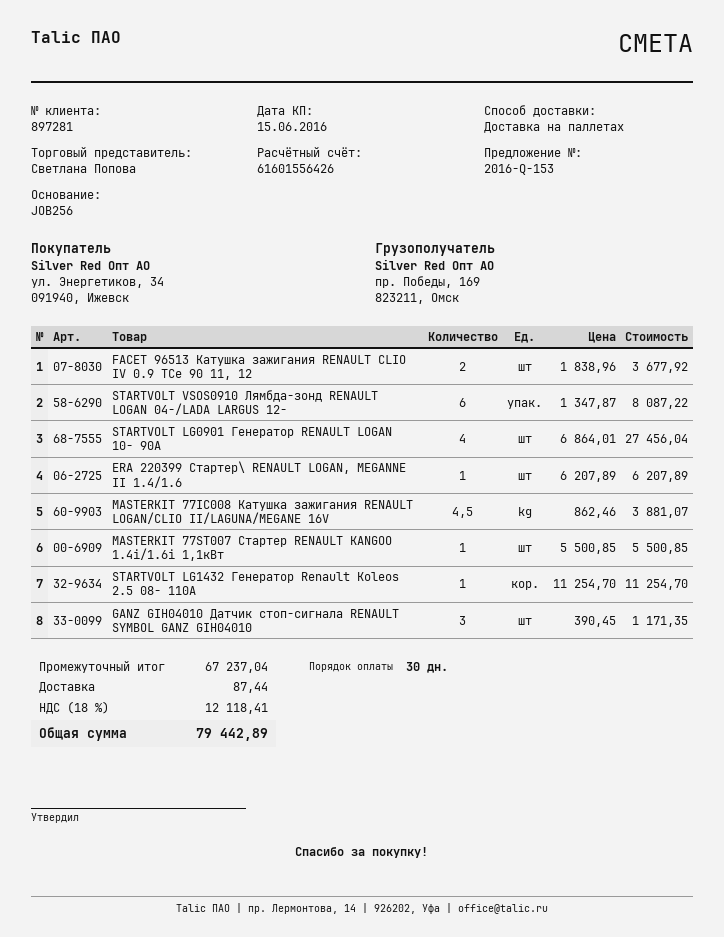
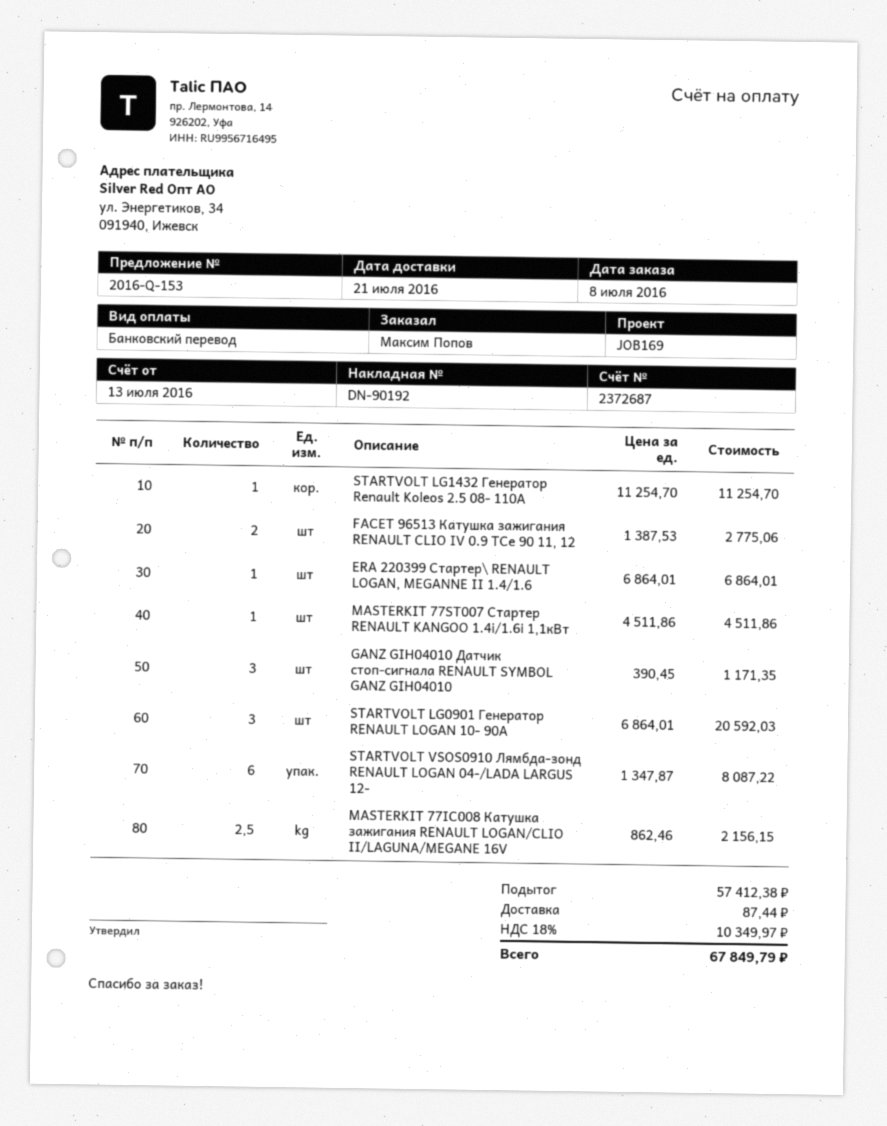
reference: JOB256 -> JOB169
FACET 96513 Катушка зажигания RENAULT CLIO IV 0.9 TCe 90 11, 12: 2 x 1838.96 = 3677.92 -> 2 x 1387.53 = 2775.06
STARTVOLT LG0901 Генератор RENAULT LOGAN 10- 90A: 4 x 6864.01 = 27456.04 -> 3 x 6864.01 = 20592.03
ERA 220399 Стартер\ RENAULT LOGAN, MEGANNE II 1.4/1.6: 1 x 6207.89 = 6207.89 -> 1 x 6864.01 = 6864.01
MASTERKIT 77IC008 Катушка зажигания RENAULT LOGAN/CLIO II/LAGUNA/MEGANE 16V: 4.5 x 862.46 = 3881.07 -> 2.5 x 862.46 = 2156.15
MASTERKIT 77ST007 Стартер RENAULT KANGOO 1.4i/1.6i 1,1кВт: 1 x 5500.85 = 5500.85 -> 1 x 4511.86 = 4511.86
subtotal: 67237.04 -> 57412.38
tax: 18% = 12118.41 -> 18% = 10349.97
total: 79442.89 -> 67849.79

